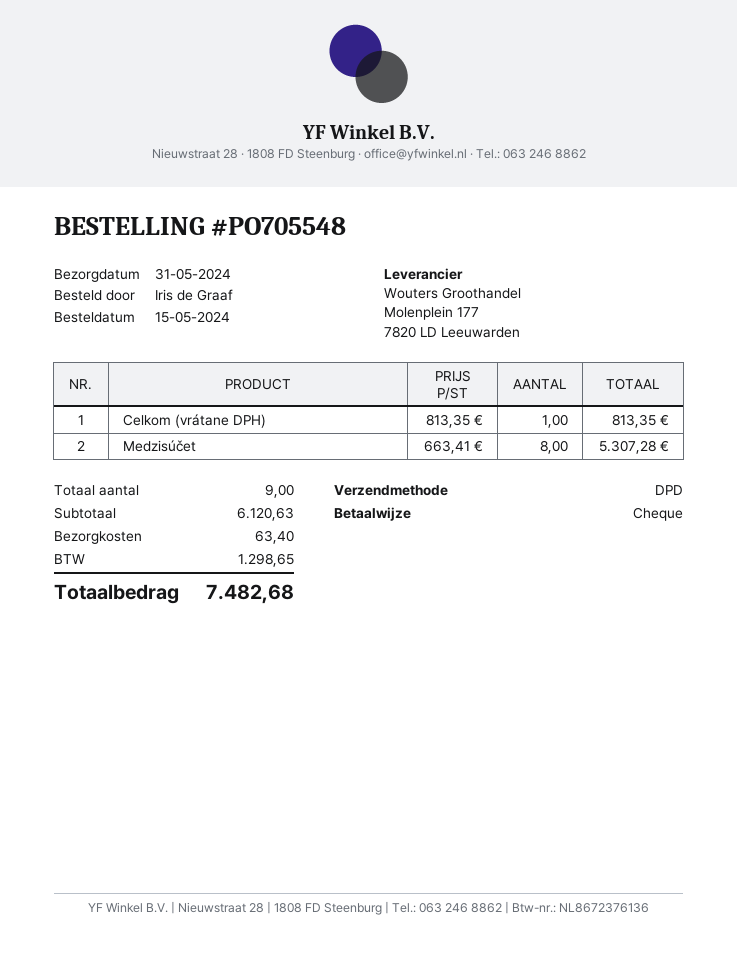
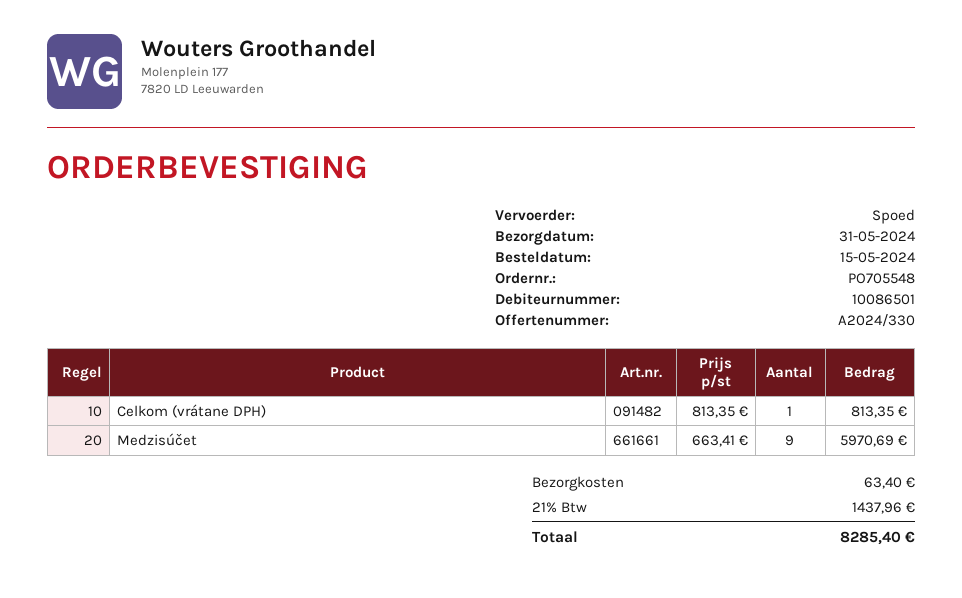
shipping method: DPD -> express
Medzisúčet: 8 x 663.41 = 5307.28 -> 9 x 663.41 = 5970.69
tax: 1298.65 -> 1437.96
total: 7482.68 -> 8285.40

